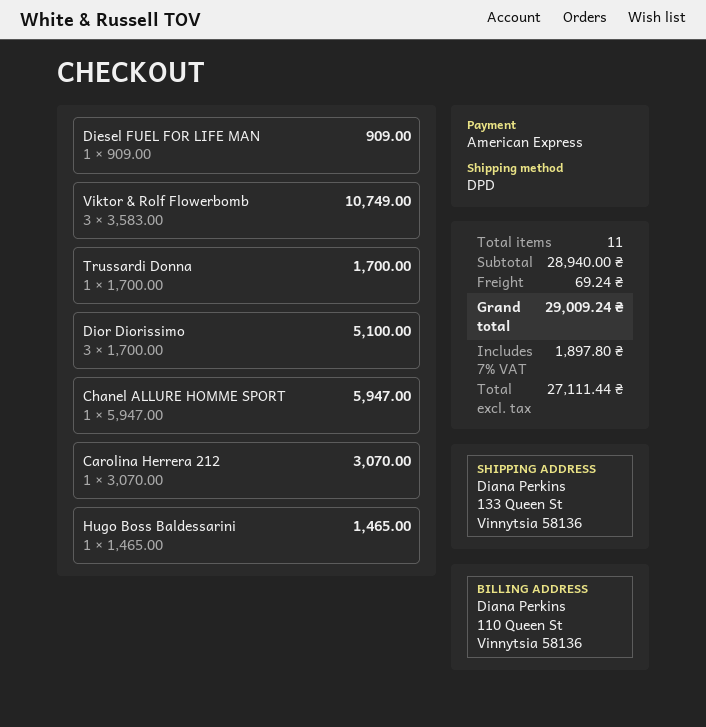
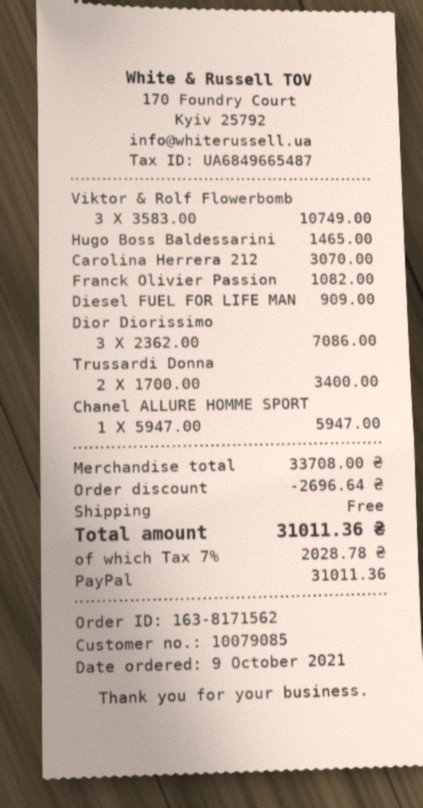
payment method: American Express -> PayPal
Trussardi Donna: 1 x 1700.00 = 1700.00 -> 2 x 1700.00 = 3400.00
Dior Diorissimo: 3 x 1700.00 = 5100.00 -> 3 x 2362.00 = 7086.00
Franck Olivier Passion: none -> 1 x 1082.00 = 1082.00
subtotal: 28940.00 -> 33708.00
discount: none -> 2696.64
shipping: 69.24 -> 0.00
tax: 7% = 1897.80 -> 7% = 2028.78
total: 29009.24 -> 31011.36

